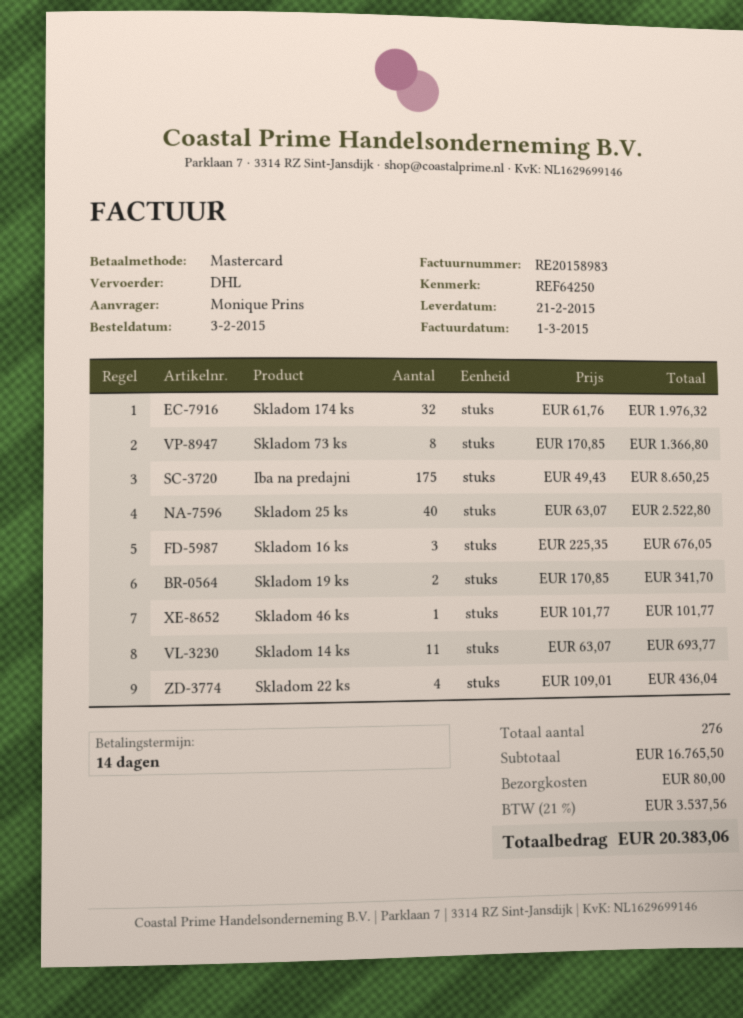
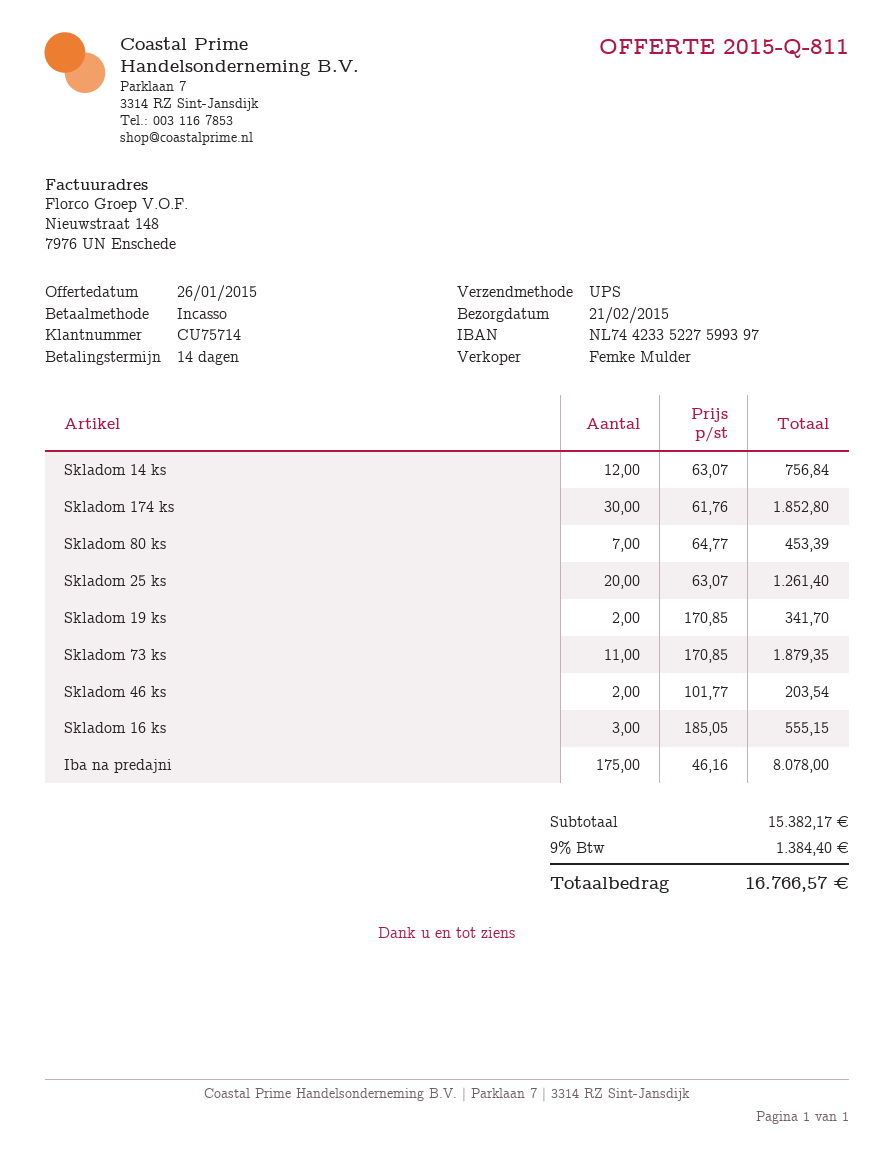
payment method: Mastercard -> direct debit
shipping method: DHL -> UPS
Skladom 174 ks: 32 x 61.76 = 1976.32 -> 30 x 61.76 = 1852.80
Skladom 73 ks: 8 x 170.85 = 1366.80 -> 11 x 170.85 = 1879.35
Iba na predajni: 175 x 49.43 = 8650.25 -> 175 x 46.16 = 8078.00
Skladom 25 ks: 40 x 63.07 = 2522.80 -> 20 x 63.07 = 1261.40
Skladom 16 ks: 3 x 225.35 = 676.05 -> 3 x 185.05 = 555.15
Skladom 46 ks: 1 x 101.77 = 101.77 -> 2 x 101.77 = 203.54
Skladom 14 ks: 11 x 63.07 = 693.77 -> 12 x 63.07 = 756.84
Skladom 22 ks: 4 x 109.01 = 436.04 -> none
Skladom 80 ks: none -> 7 x 64.77 = 453.39
subtotal: 16765.50 -> 15382.17
shipping: 80.00 -> none
tax: 21% = 3537.56 -> 9% = 1384.40
total: 20383.06 -> 16766.57

